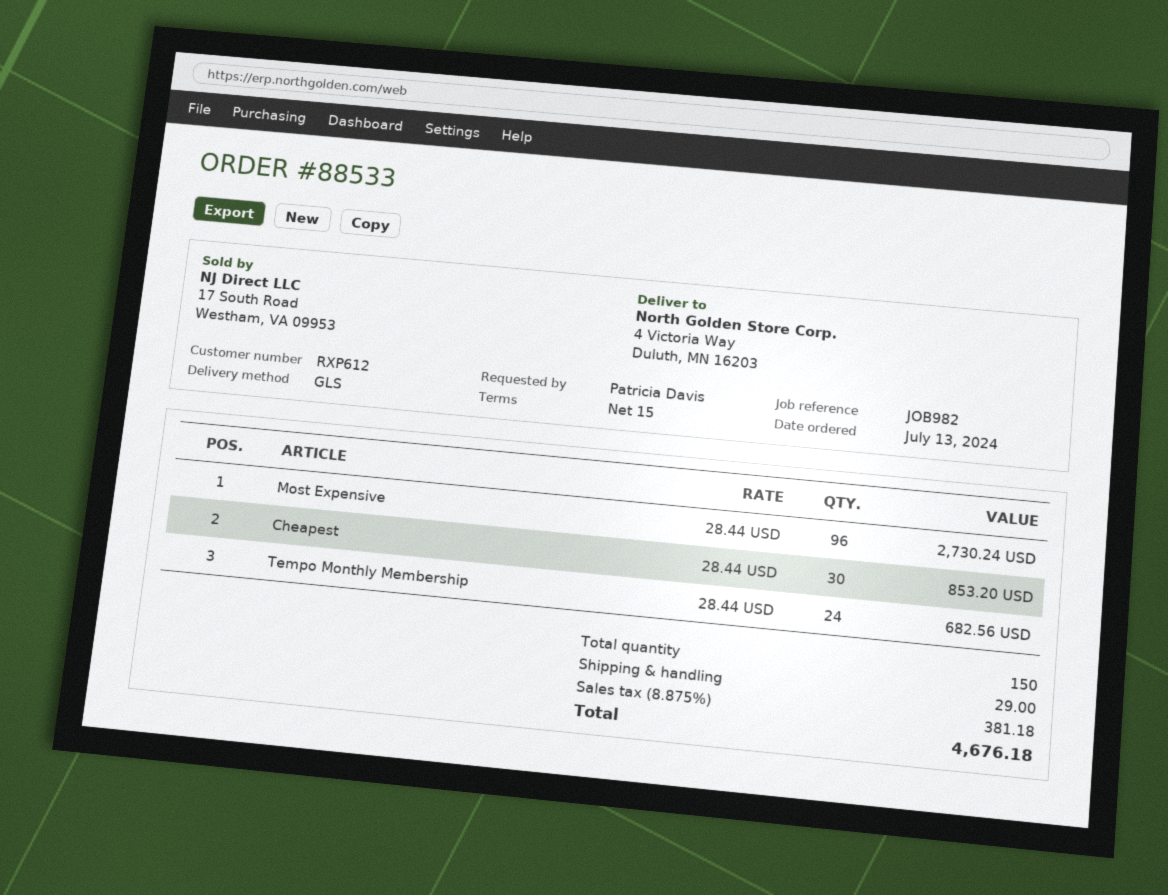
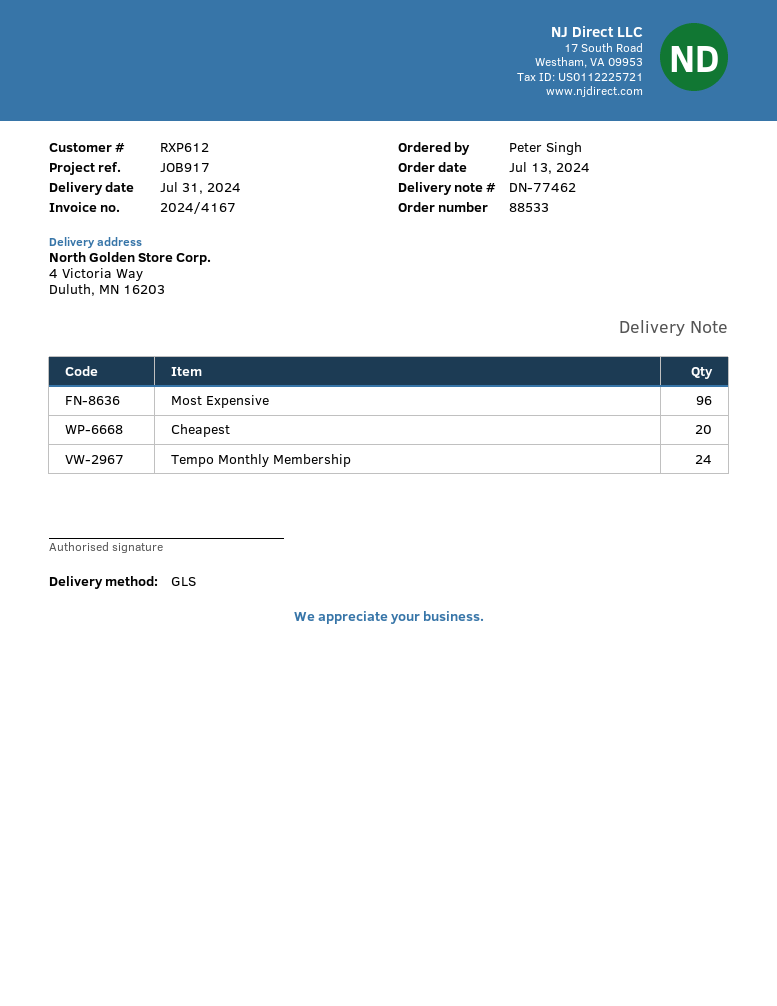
reference: JOB982 -> JOB917
ordered by: Patricia Davis -> Peter Singh
Cheapest: 30 -> 20

